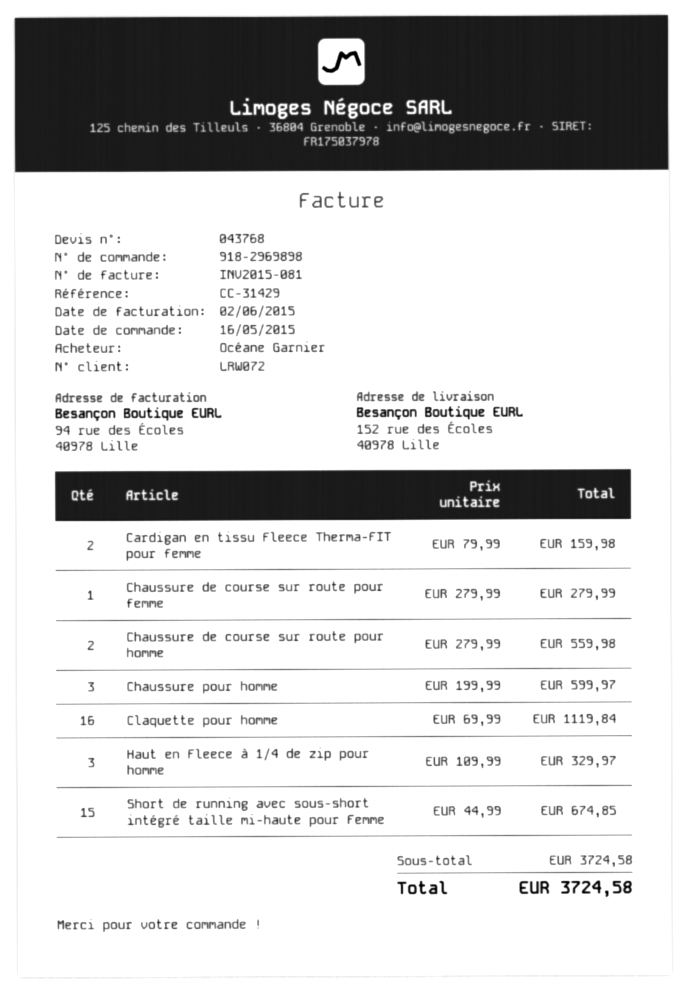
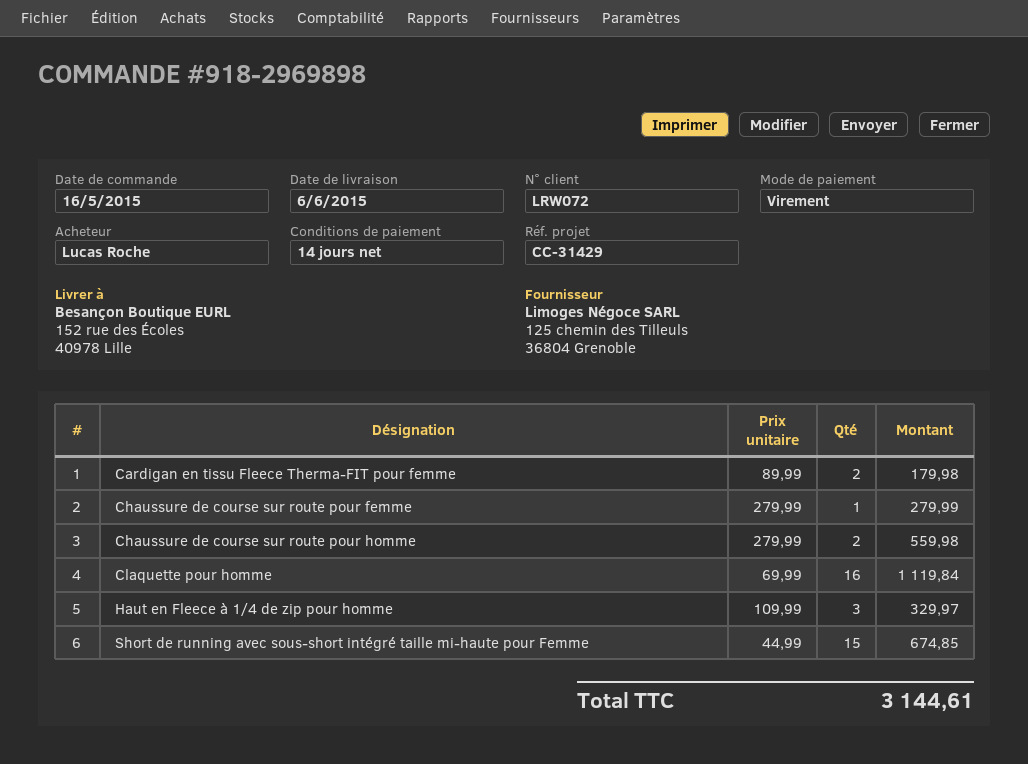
ordered by: Océane Garnier -> Lucas Roche
Cardigan en tissu Fleece Therma-FIT pour femme: 2 x 79.99 = 159.98 -> 2 x 89.99 = 179.98
Chaussure pour homme: 3 x 199.99 = 599.97 -> none
total: 3724.58 -> 3144.61

